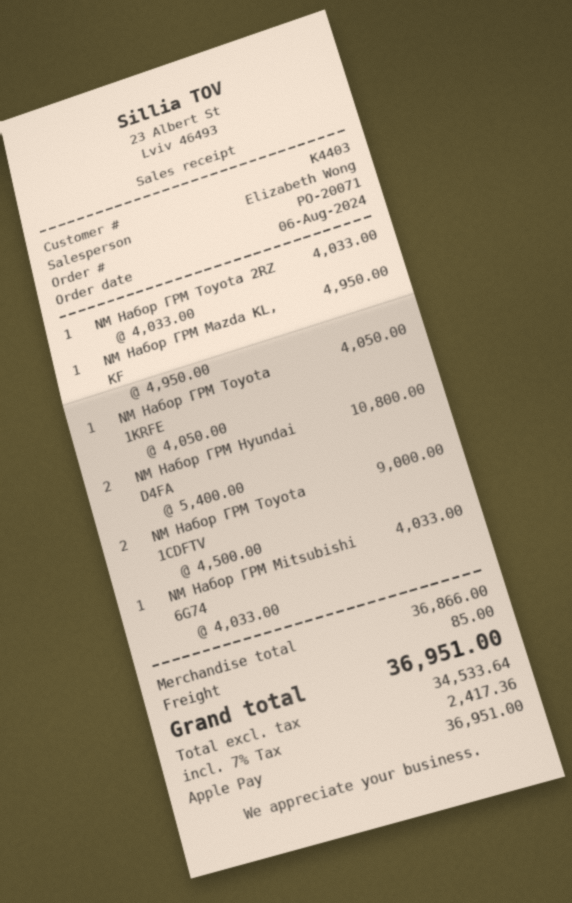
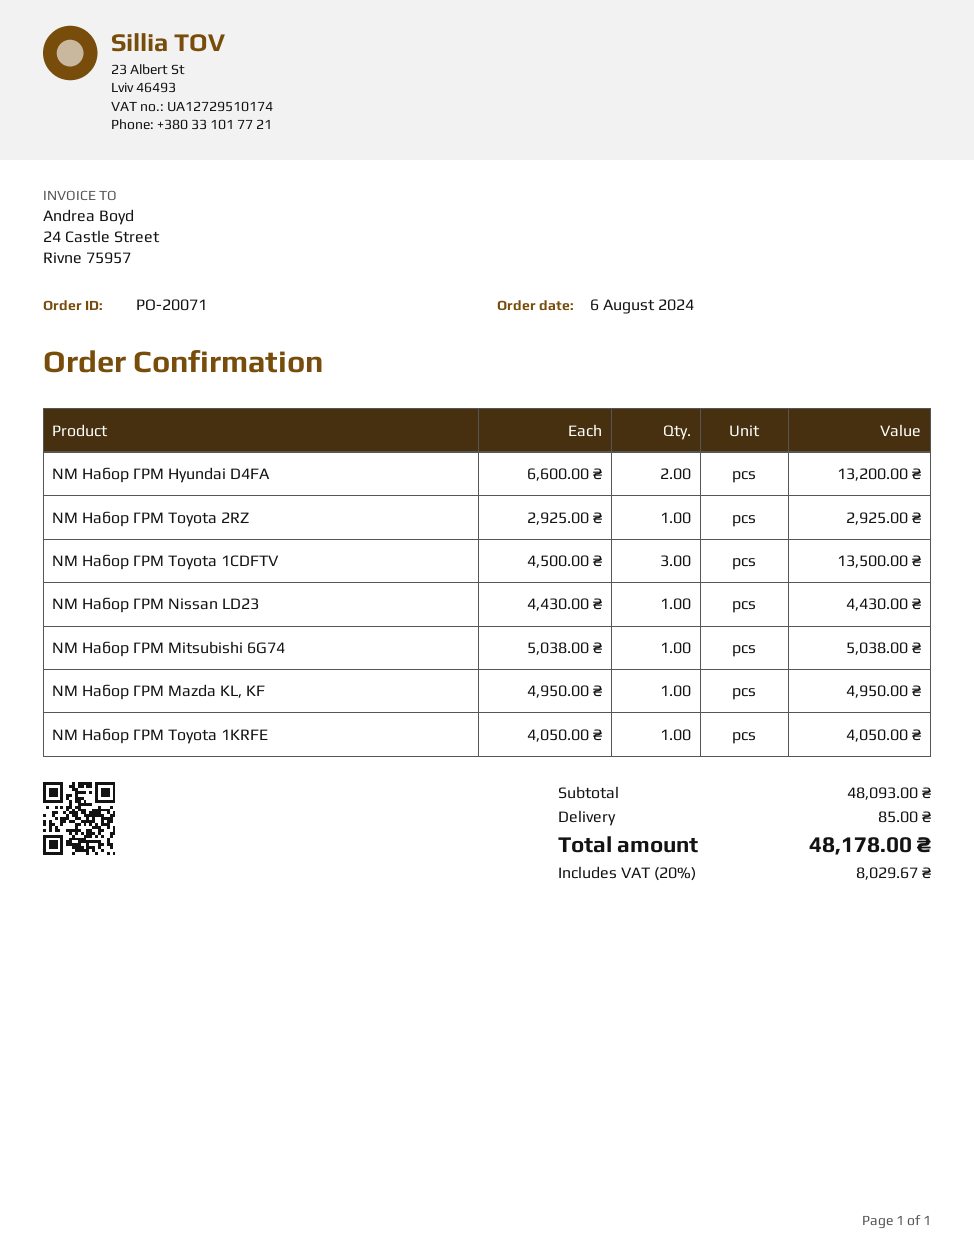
NM Набор ГРМ Toyota 2RZ: 1 x 4033.00 = 4033.00 -> 1 x 2925.00 = 2925.00
NM Набор ГРМ Hyundai D4FA: 2 x 5400.00 = 10800.00 -> 2 x 6600.00 = 13200.00
NM Набор ГРМ Toyota 1CDFTV: 2 x 4500.00 = 9000.00 -> 3 x 4500.00 = 13500.00
NM Набор ГРМ Mitsubishi 6G74: 1 x 4033.00 = 4033.00 -> 1 x 5038.00 = 5038.00
NM Набор ГРМ Nissan LD23: none -> 1 x 4430.00 = 4430.00
subtotal: 36866.00 -> 48093.00
tax: 7% = 2417.36 -> 20% = 8029.67
total: 36951.00 -> 48178.00

